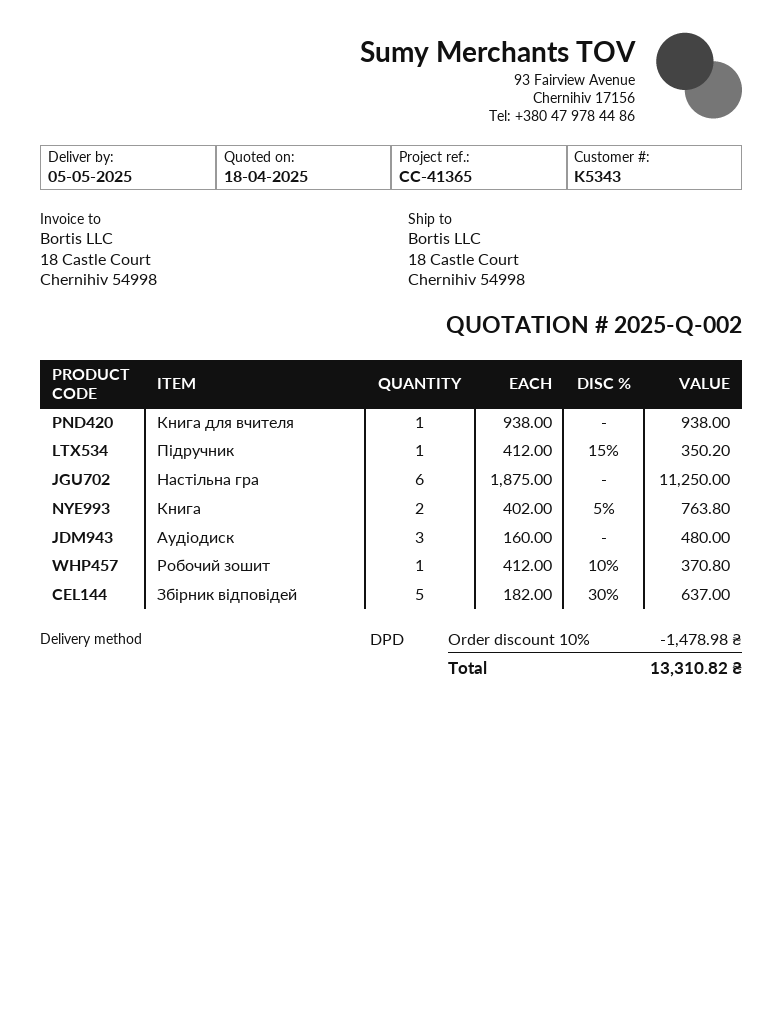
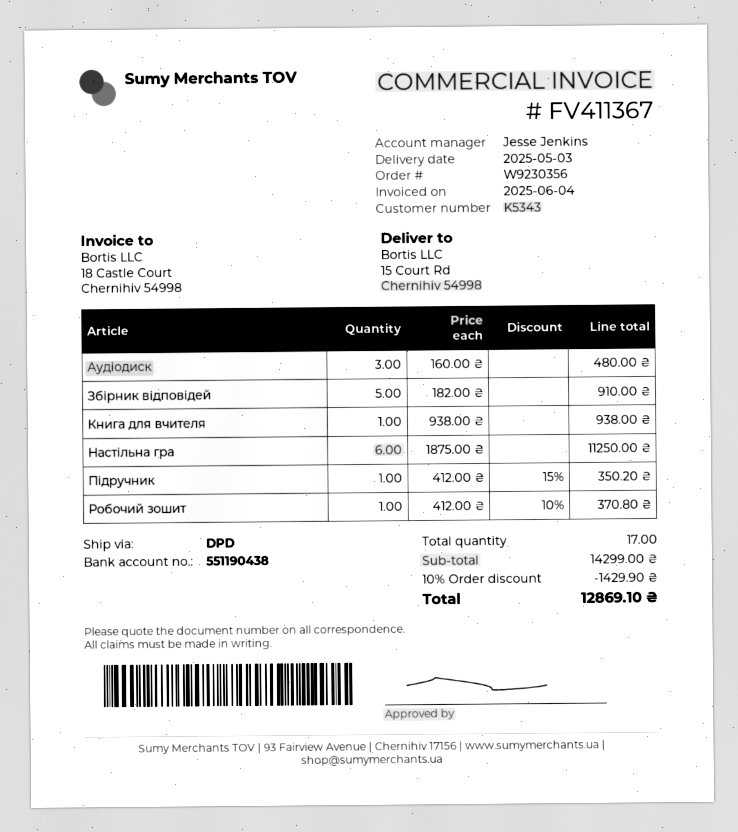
delivery date: 2025-05-05 -> 2025-05-03
ship to: 18 Castle Court, Chernihiv 54998 -> 15 Court Rd, Chernihiv 54998
Книга: 2 x 402.00 - 5% = 763.80 -> none
Збірник відповідей: 5 x 182.00 - 30% = 637.00 -> 5 x 182.00 = 910.00
discount: 10% = 1478.98 -> 10% = 1429.90
total: 13310.82 -> 12869.10

